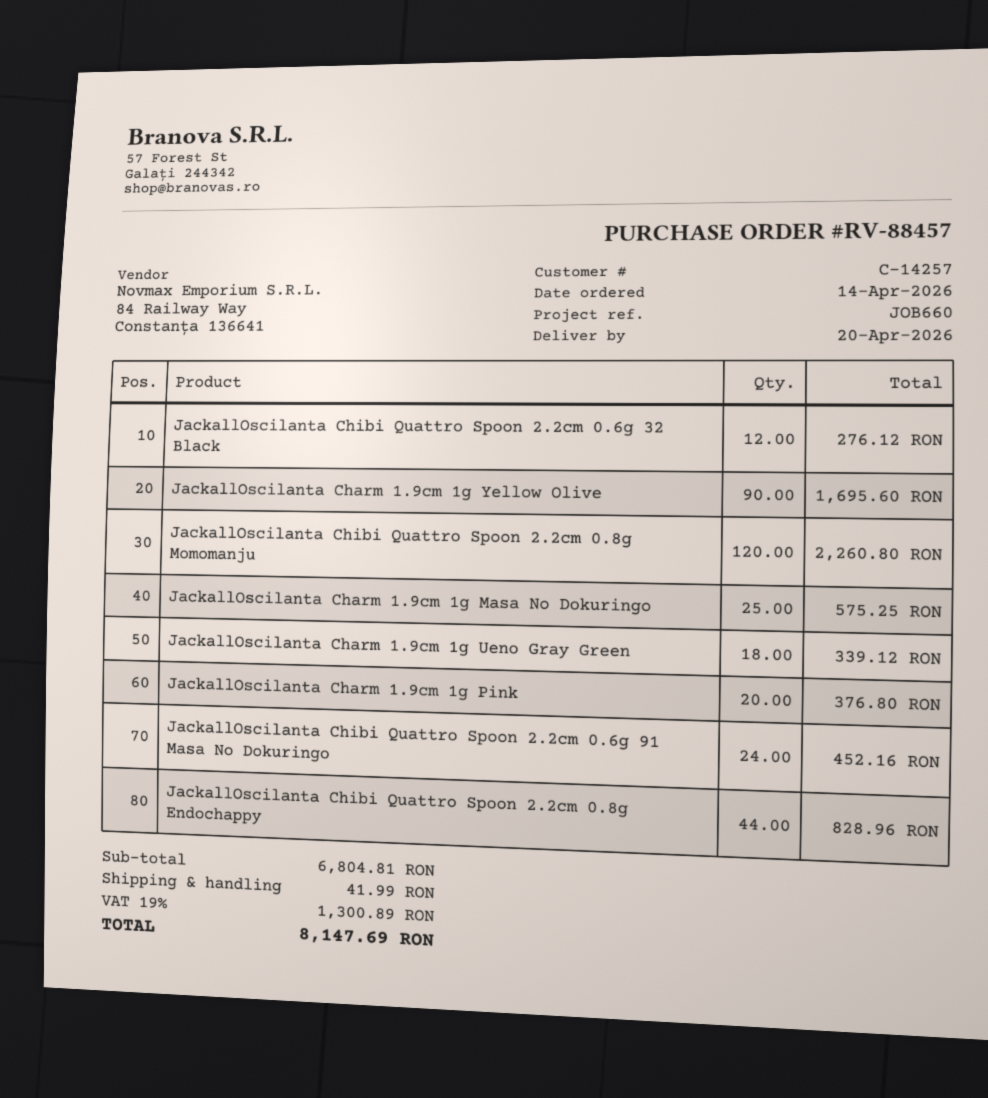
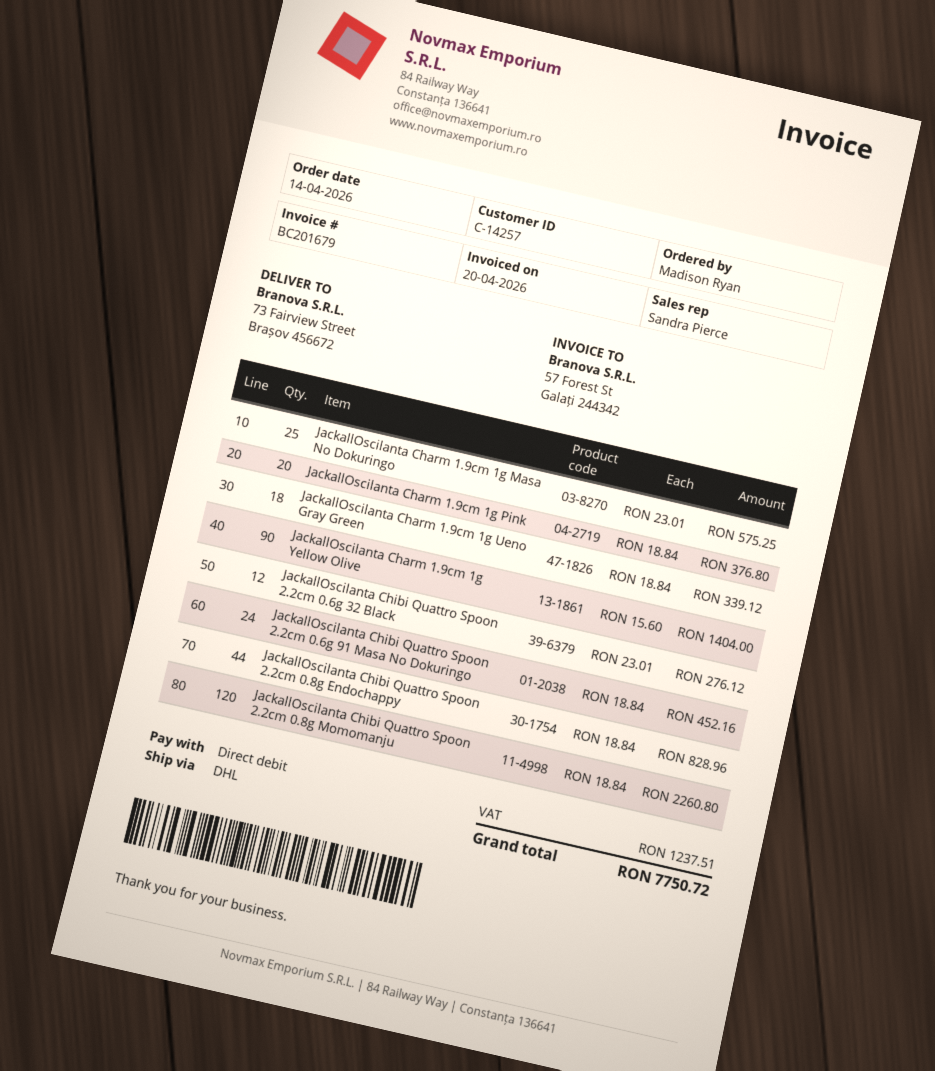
JackallOscilanta Charm 1.9cm 1g Yellow Olive: 90 for 1695.60 -> 90 for 1404.00
shipping: 41.99 -> none
tax: 1300.89 -> 1237.51
total: 8147.69 -> 7750.72

